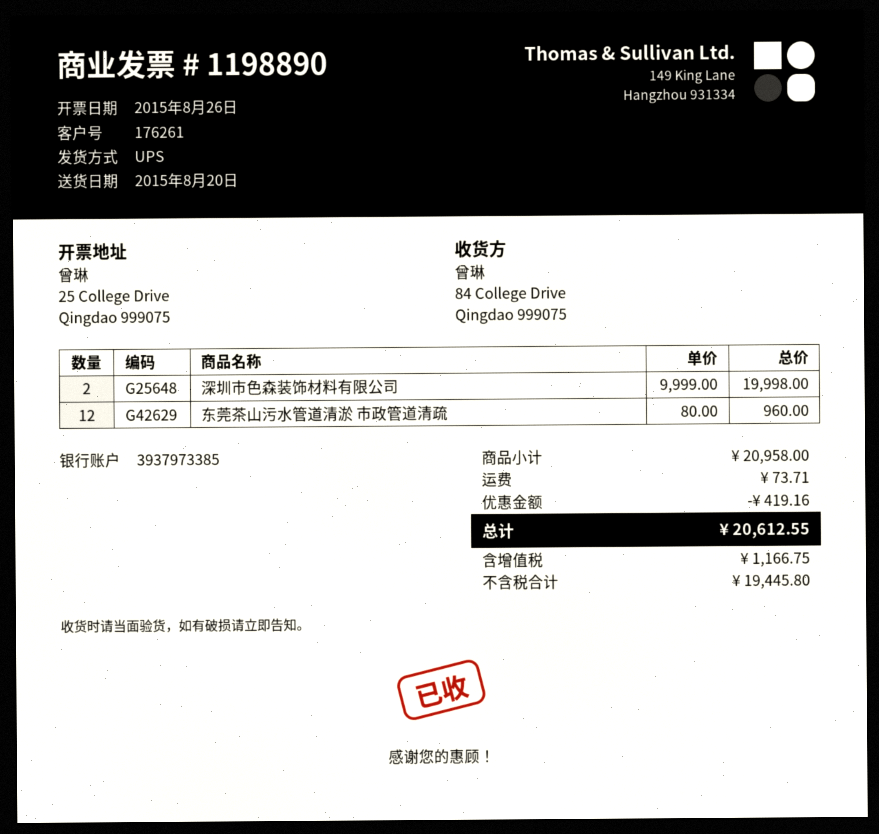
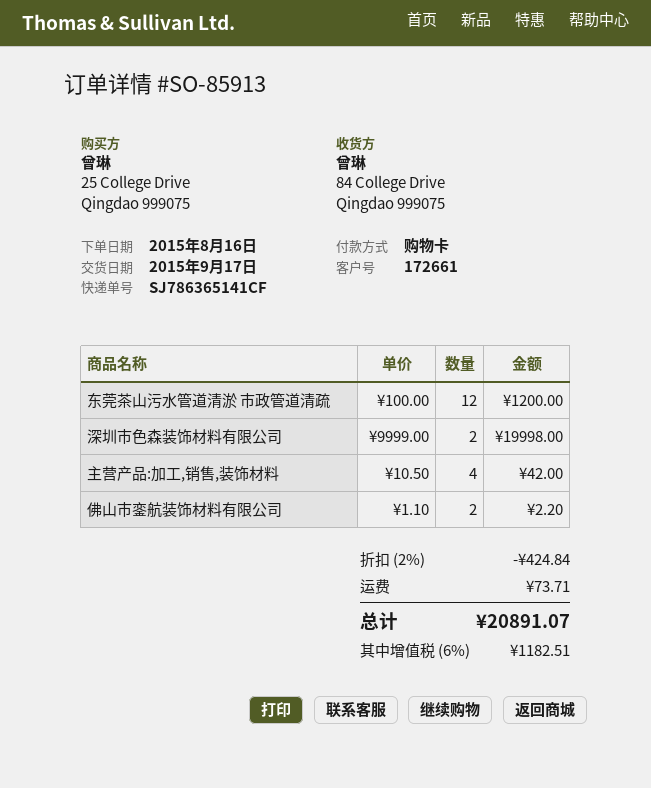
delivery date: 2015-08-20 -> 2015-09-17
customer number: 176261 -> 172661
东莞茶山污水管道清淤 市政管道清疏: 12 x 80.00 = 960.00 -> 12 x 100.00 = 1200.00
主营产品:加工,销售,装饰材料: none -> 4 x 10.50 = 42.00
佛山市銮航装饰材料有限公司: none -> 2 x 1.10 = 2.20
discount: 419.16 -> 424.84
tax: 1166.75 -> 1182.51
total: 20612.55 -> 20891.07

